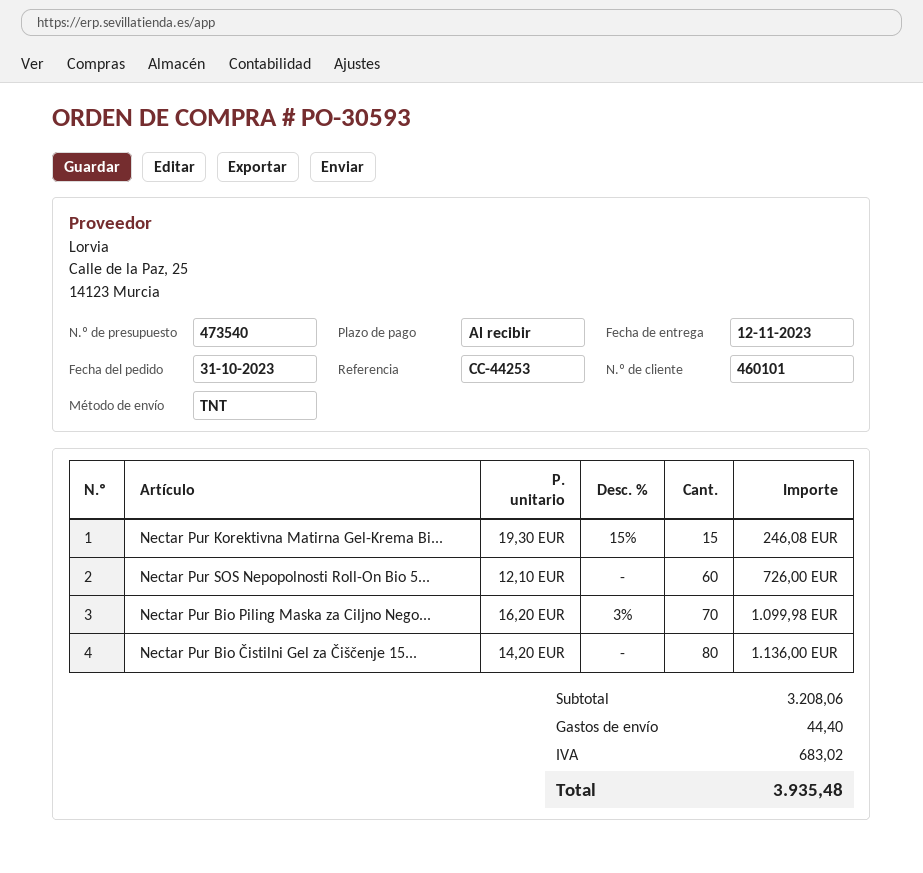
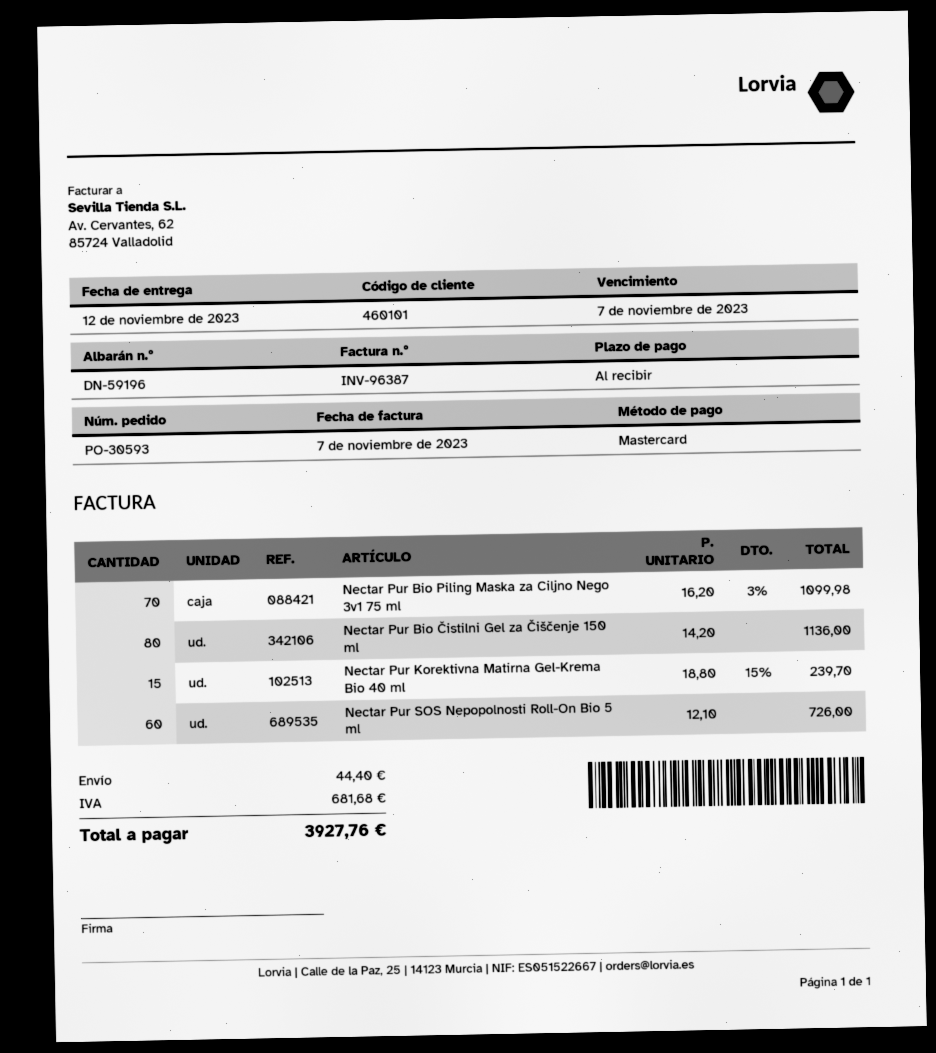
Nectar Pur Korektivna Matirna Gel-Krema Bi...: 15 x 19.30 - 15% = 246.08 -> 15 x 18.80 - 15% = 239.70
tax: 683.02 -> 681.68
total: 3935.48 -> 3927.76

